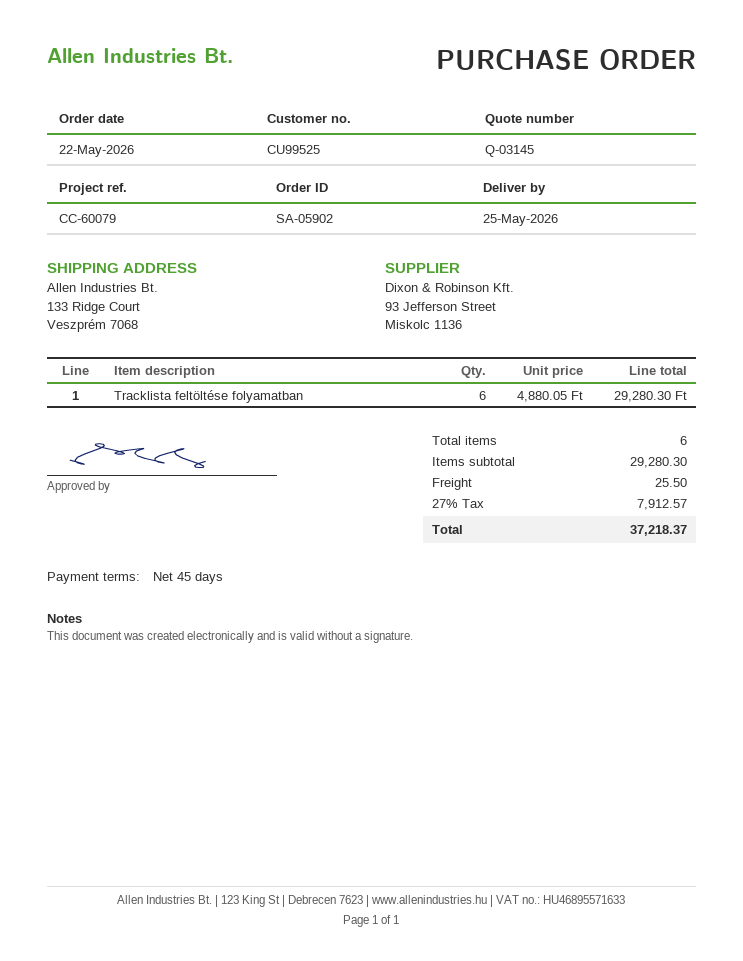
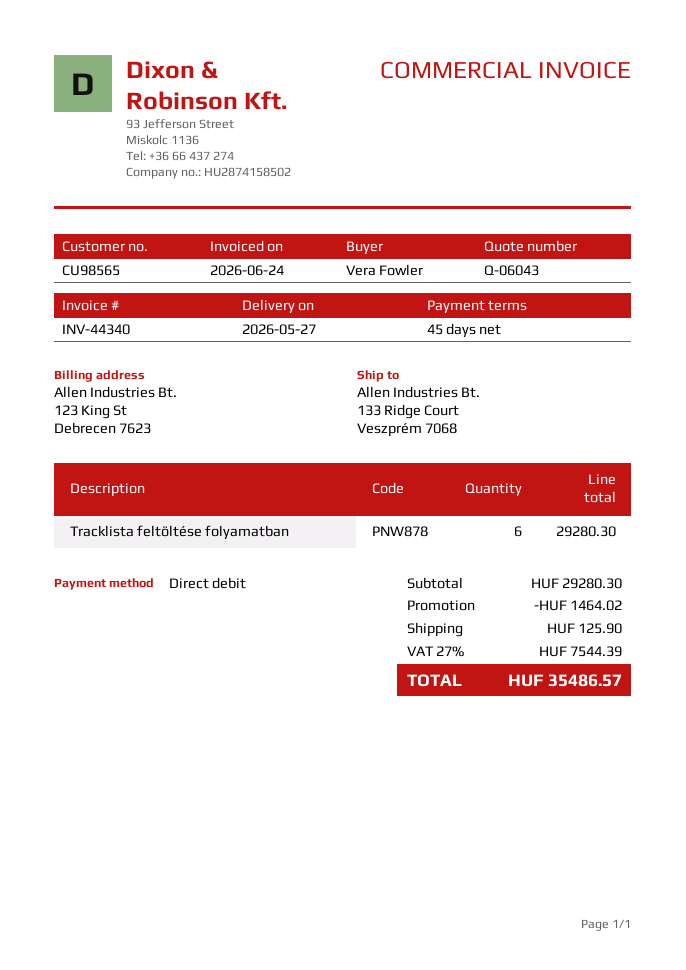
quote number: Q-03145 -> Q-06043
delivery date: 2026-05-25 -> 2026-05-27
customer number: CU99525 -> CU98565
discount: none -> 1464.02
shipping: 25.50 -> 125.90
tax: 27% = 7912.57 -> 27% = 7544.39
total: 37218.37 -> 35486.57

